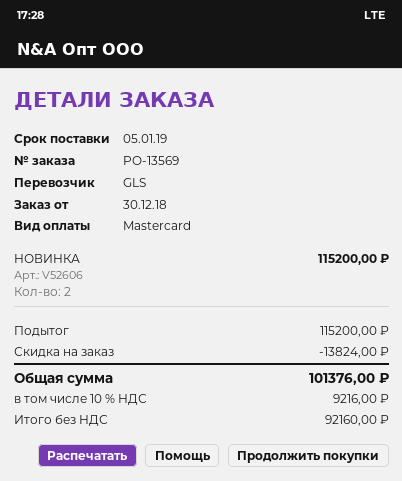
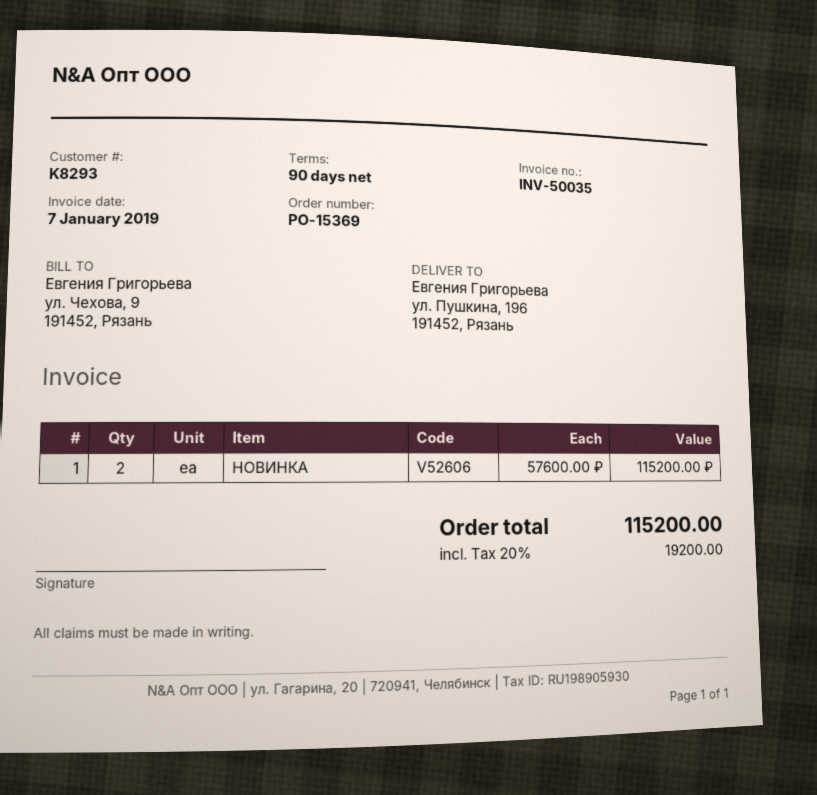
order number: PO-13569 -> PO-15369
discount: 13824.00 -> none
tax: 10% = 9216.00 -> 20% = 19200.00
total: 101376.00 -> 115200.00

